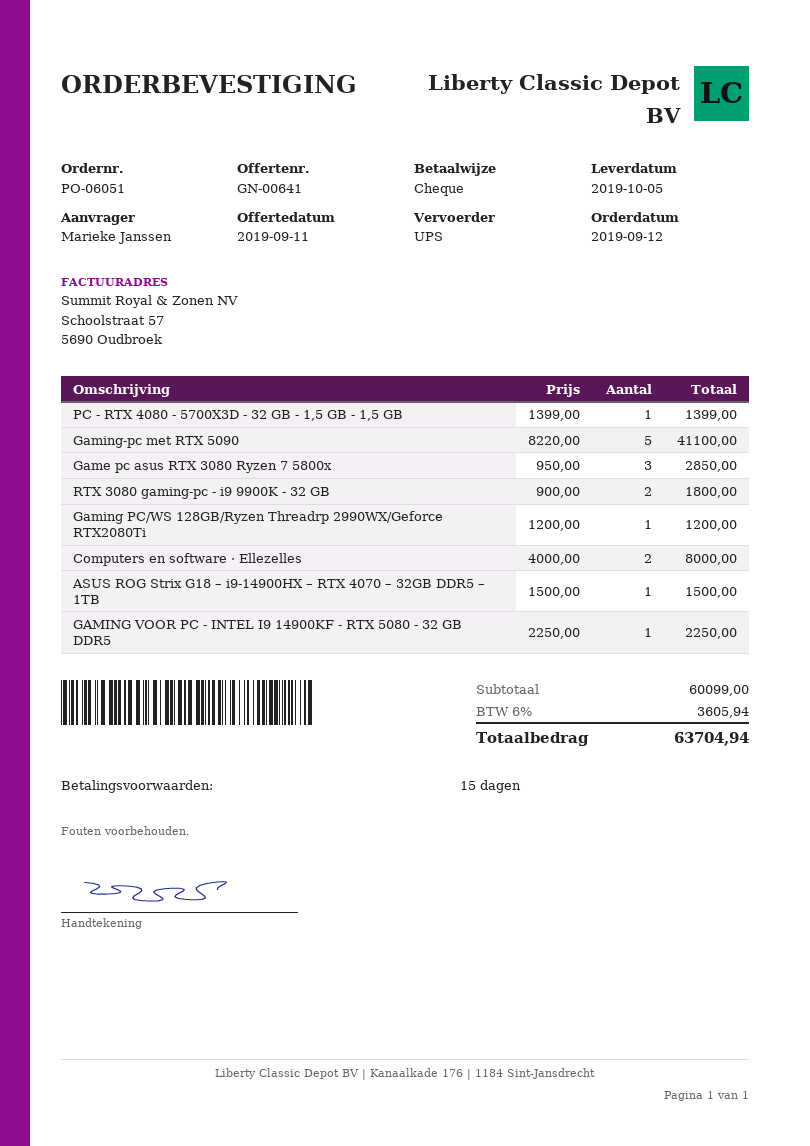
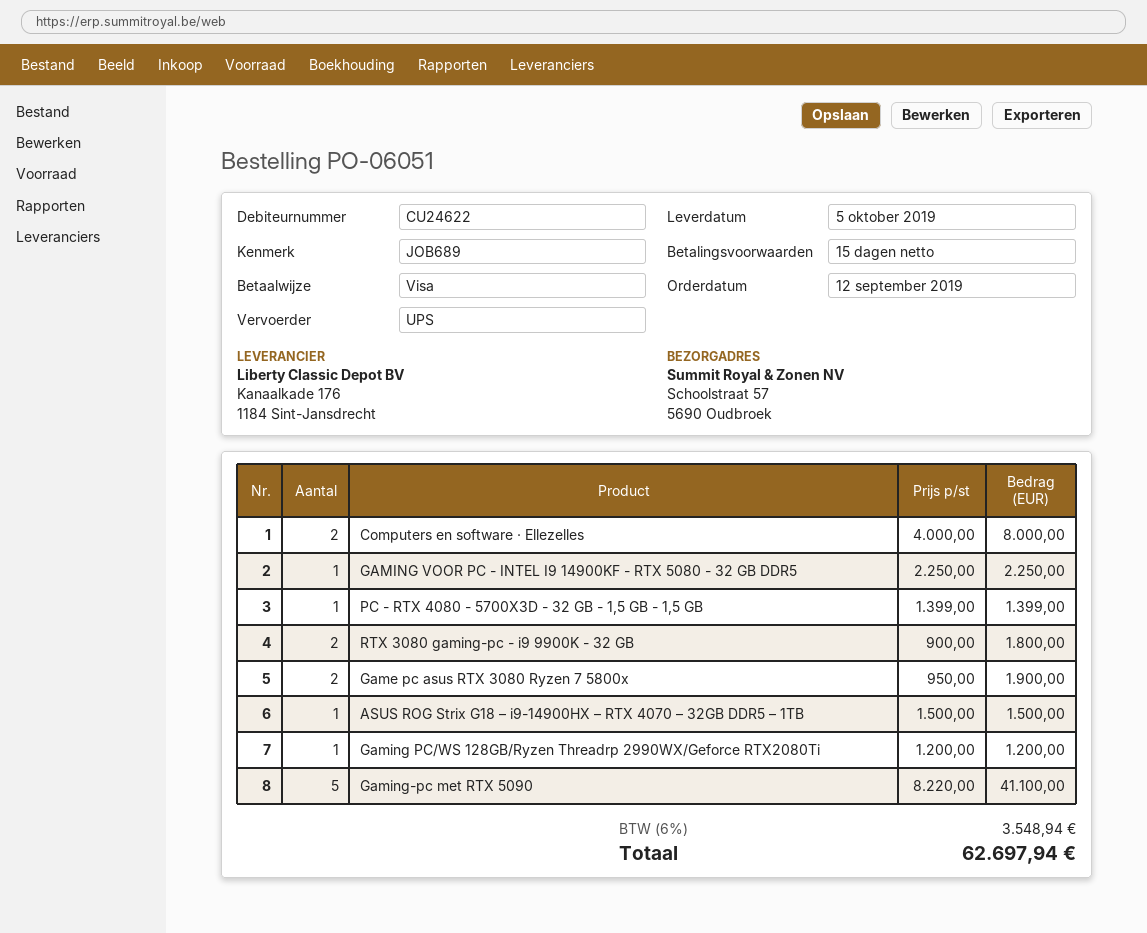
payment method: cheque -> Visa
Game pc asus RTX 3080 Ryzen 7 5800x: 3 x 950.00 = 2850.00 -> 2 x 950.00 = 1900.00
tax: 6% = 3605.94 -> 6% = 3548.94
total: 63704.94 -> 62697.94

